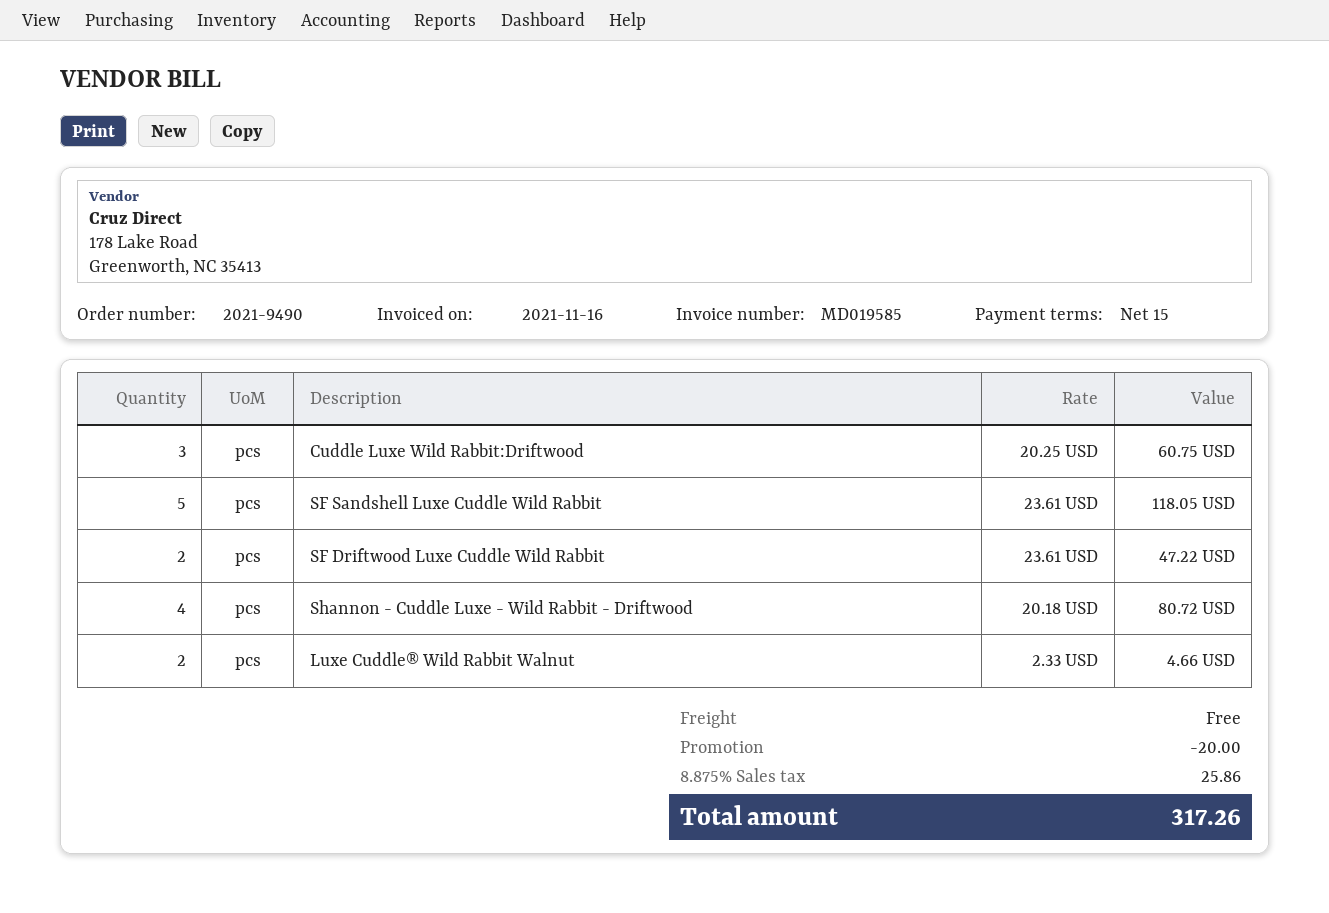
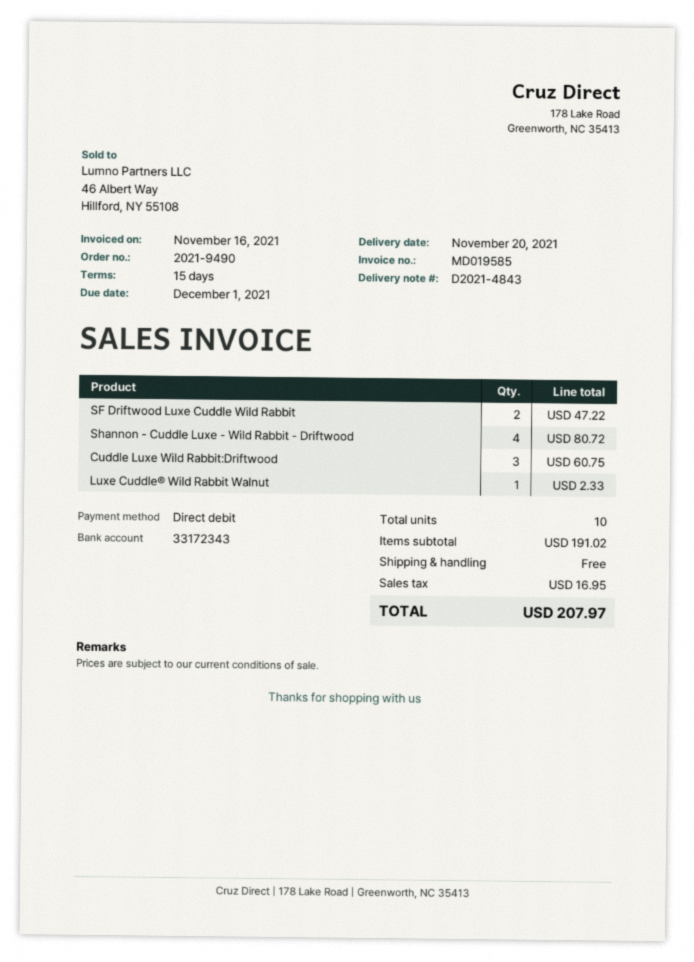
SF Sandshell Luxe Cuddle Wild Rabbit: 5 for 118.05 -> none
Luxe Cuddle® Wild Rabbit Walnut: 2 for 4.66 -> 1 for 2.33
discount: 20.00 -> none
tax: 25.86 -> 16.95
total: 317.26 -> 207.97

